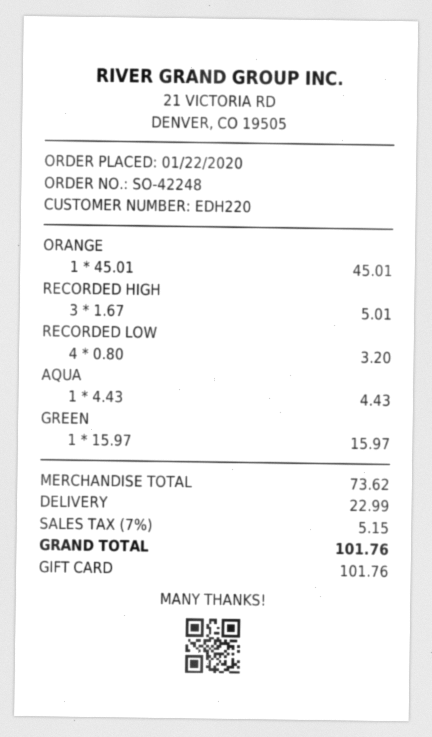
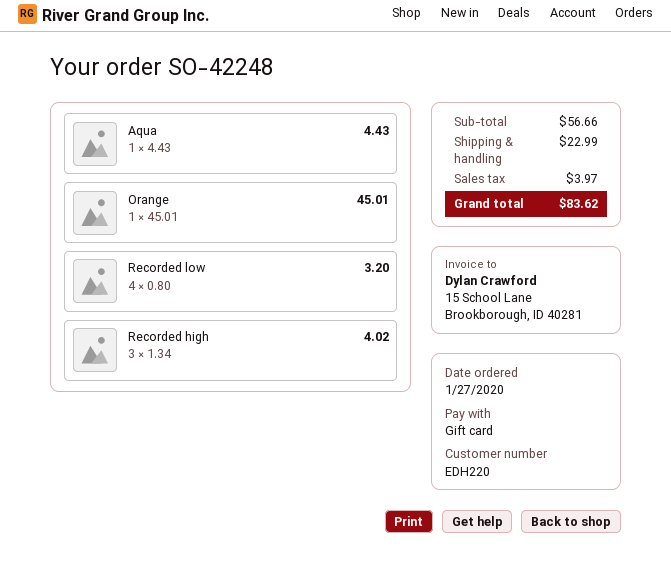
order date: 2020-01-22 -> 2020-01-27
RECORDED HIGH: 3 x 1.67 = 5.01 -> 3 x 1.34 = 4.02
GREEN: 1 x 15.97 = 15.97 -> none
subtotal: 73.62 -> 56.66
tax: 5.15 -> 3.97
total: 101.76 -> 83.62

